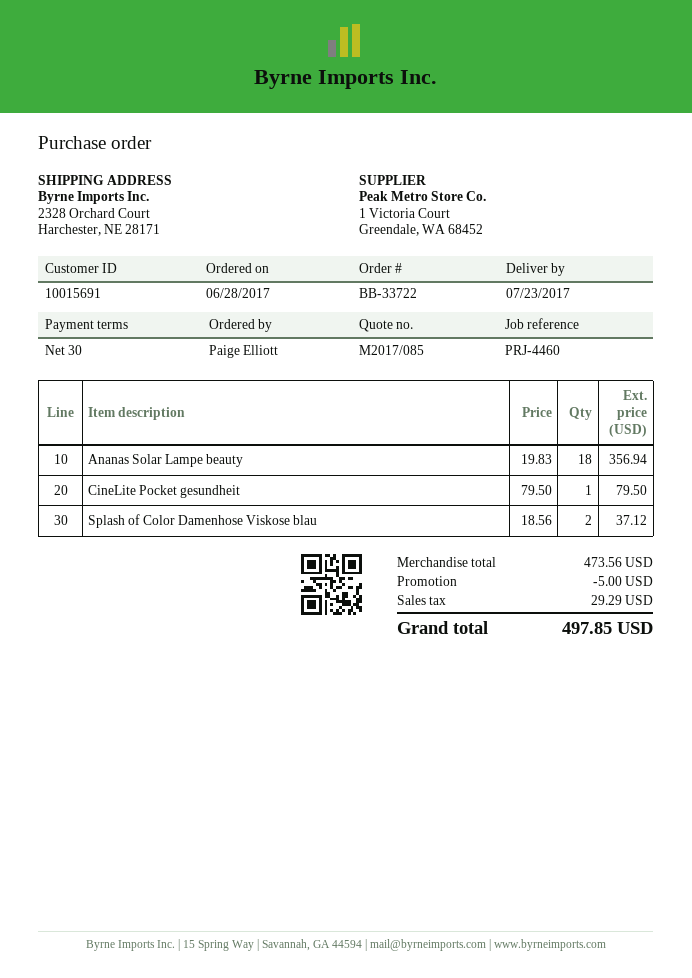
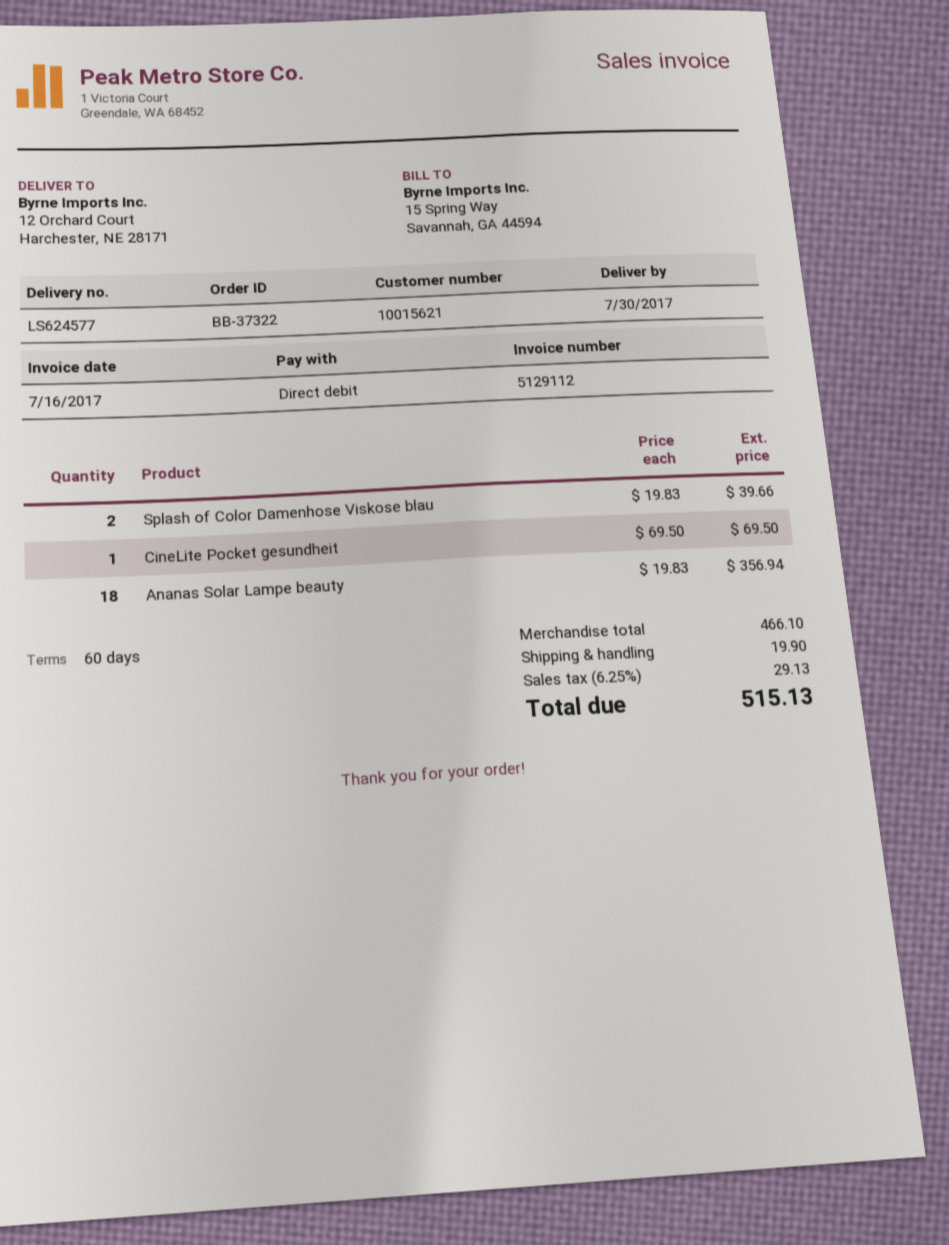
order number: BB-33722 -> BB-37322
delivery date: 2017-07-23 -> 2017-07-30
payment terms: 30 days -> 60 days
customer number: 10015691 -> 10015621
ship to: 2328 Orchard Court, Harchester, NE 28171 -> 12 Orchard Court, Harchester, NE 28171
CineLite Pocket gesundheit: 1 x 79.50 = 79.50 -> 1 x 69.50 = 69.50
Splash of Color Damenhose Viskose blau: 2 x 18.56 = 37.12 -> 2 x 19.83 = 39.66
subtotal: 473.56 -> 466.10
discount: 5.00 -> none
shipping: none -> 19.90
tax: 29.29 -> 29.13
total: 497.85 -> 515.13

